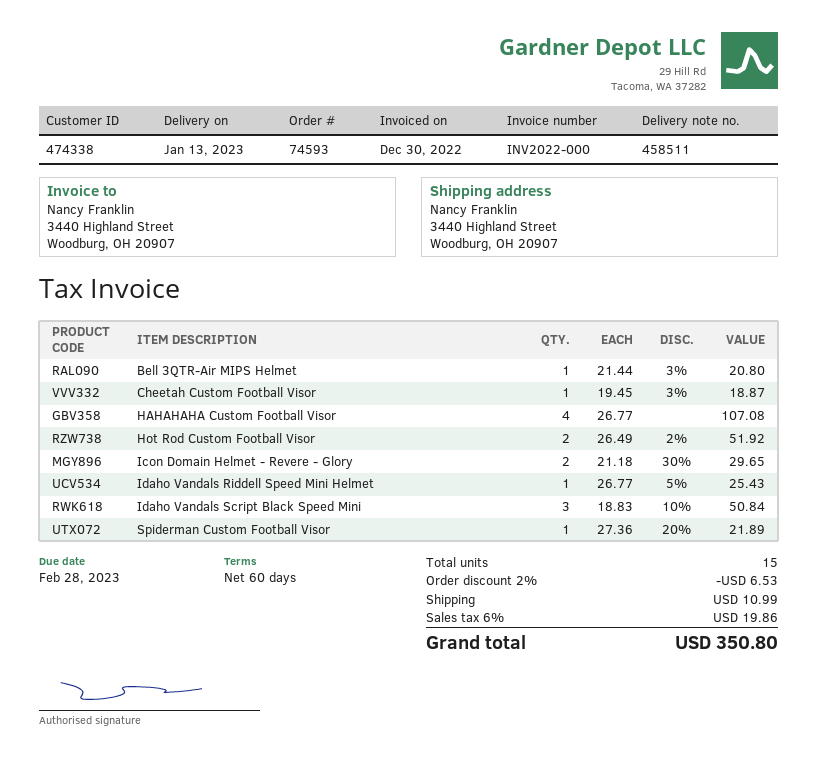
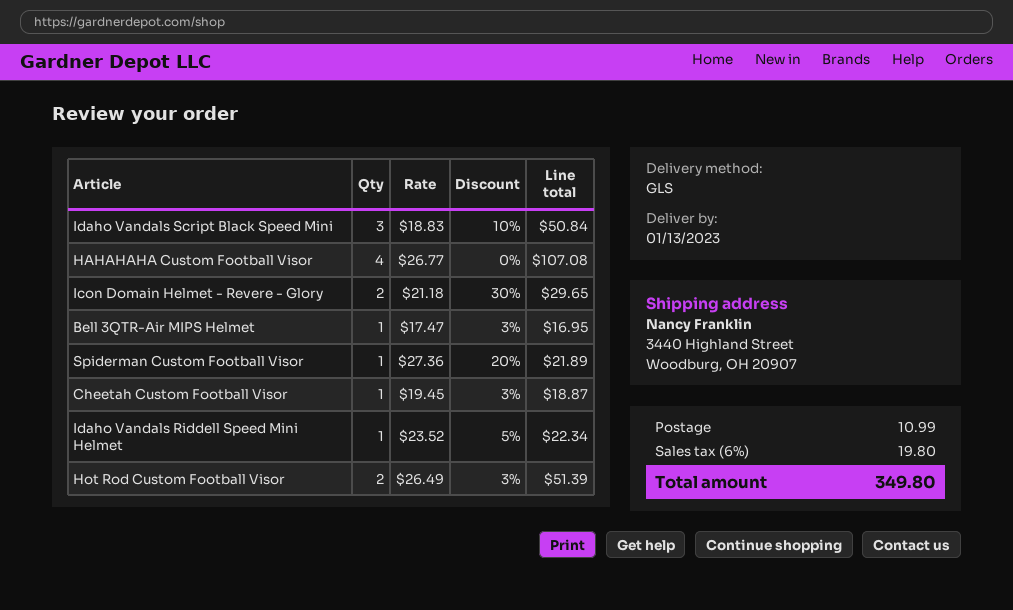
Bell 3QTR-Air MIPS Helmet: 1 x 21.44 - 3% = 20.80 -> 1 x 17.47 - 3% = 16.95
Hot Rod Custom Football Visor: 2 x 26.49 - 2% = 51.92 -> 2 x 26.49 - 3% = 51.39
Idaho Vandals Riddell Speed Mini Helmet: 1 x 26.77 - 5% = 25.43 -> 1 x 23.52 - 5% = 22.34
discount: 2% = 6.53 -> none
tax: 6% = 19.86 -> 6% = 19.80
total: 350.80 -> 349.80

